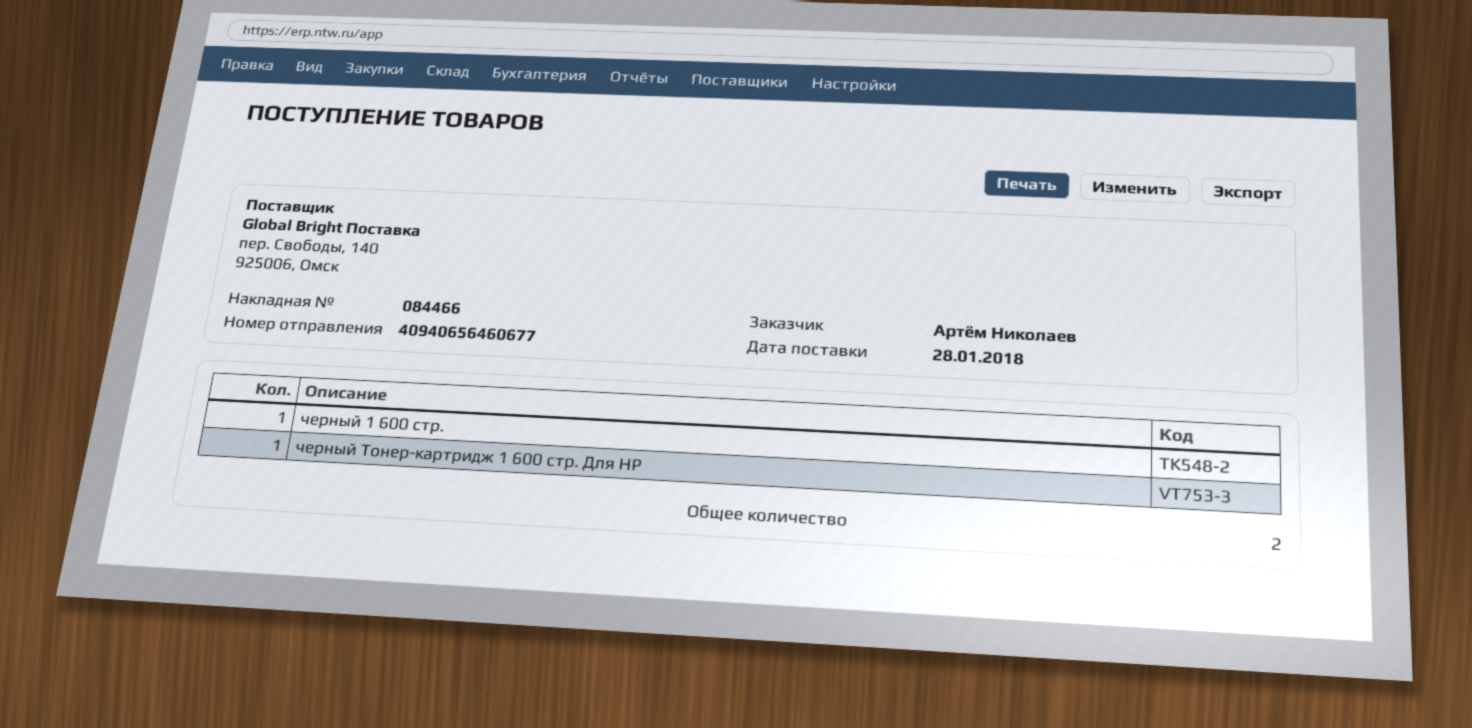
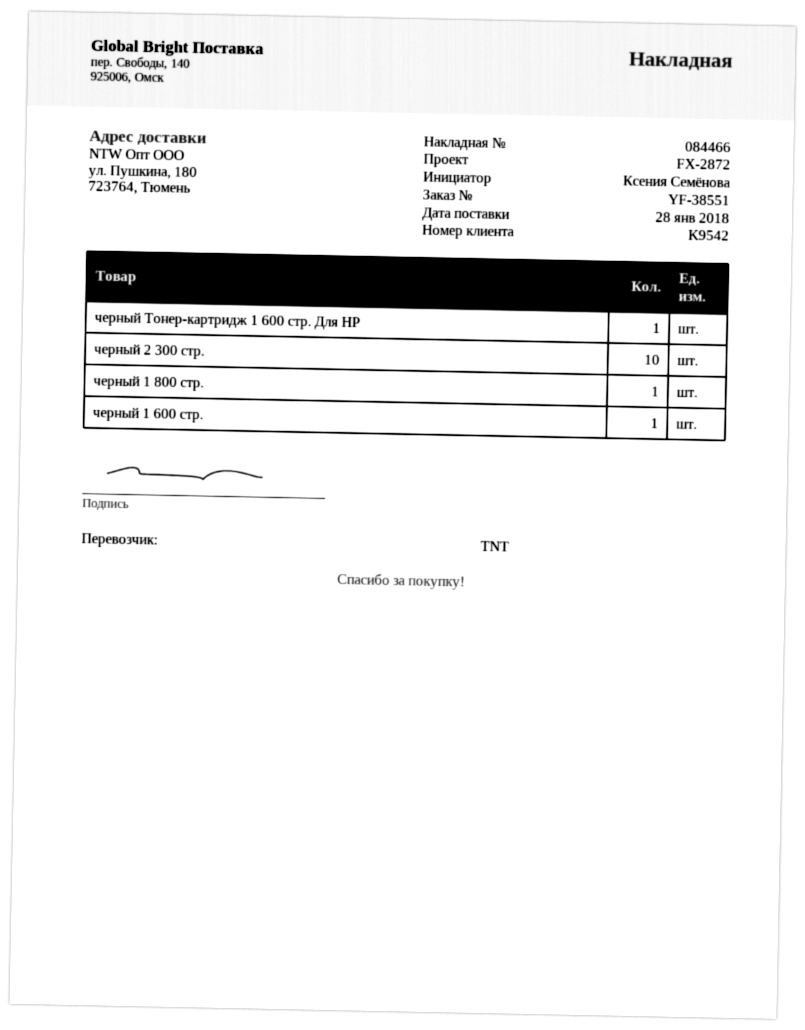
ordered by: Артём Николаев -> Ксения Семёнова
черный 2 300 стр.: none -> 10
черный 1 800 стр.: none -> 1

